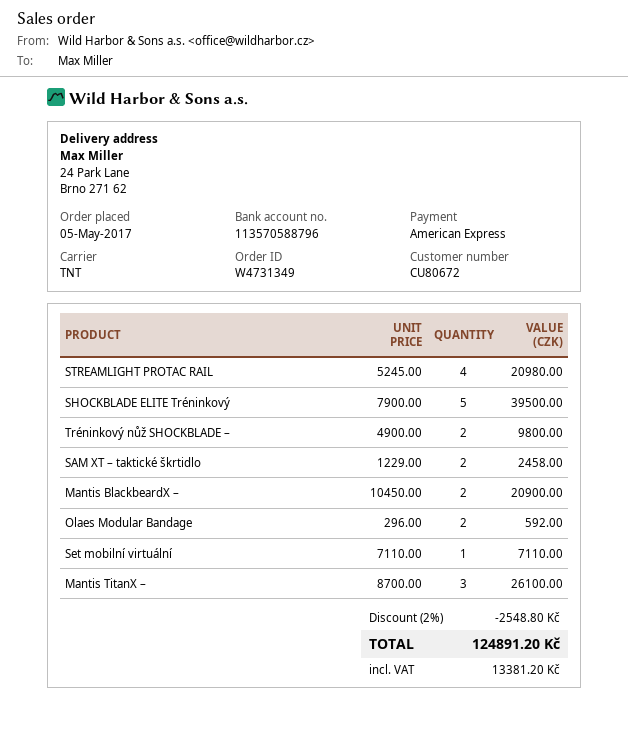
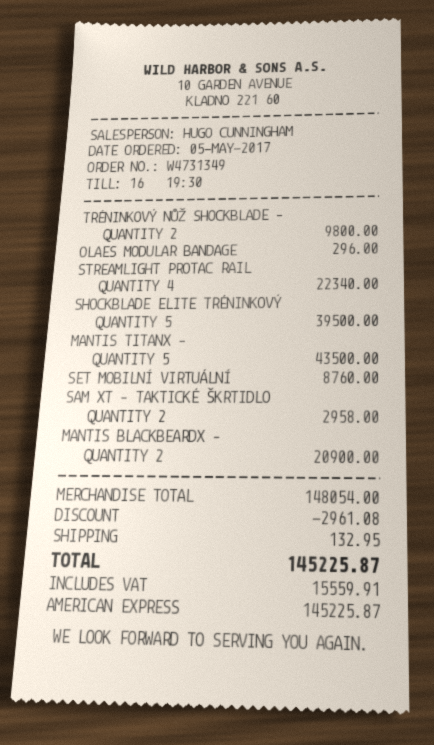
STREAMLIGHT PROTAC RAIL: 4 for 20980.00 -> 4 for 22340.00
SAM XT – taktické škrtidlo: 2 for 2458.00 -> 2 for 2958.00
Olaes Modular Bandage: 2 for 592.00 -> 1 for 296.00
Set mobilní virtuální: 1 for 7110.00 -> 1 for 8760.00
Mantis TitanX –: 3 for 26100.00 -> 5 for 43500.00
discount: 2548.80 -> 2961.08
shipping: none -> 132.95
tax: 13381.20 -> 15559.91
total: 124891.20 -> 145225.87

